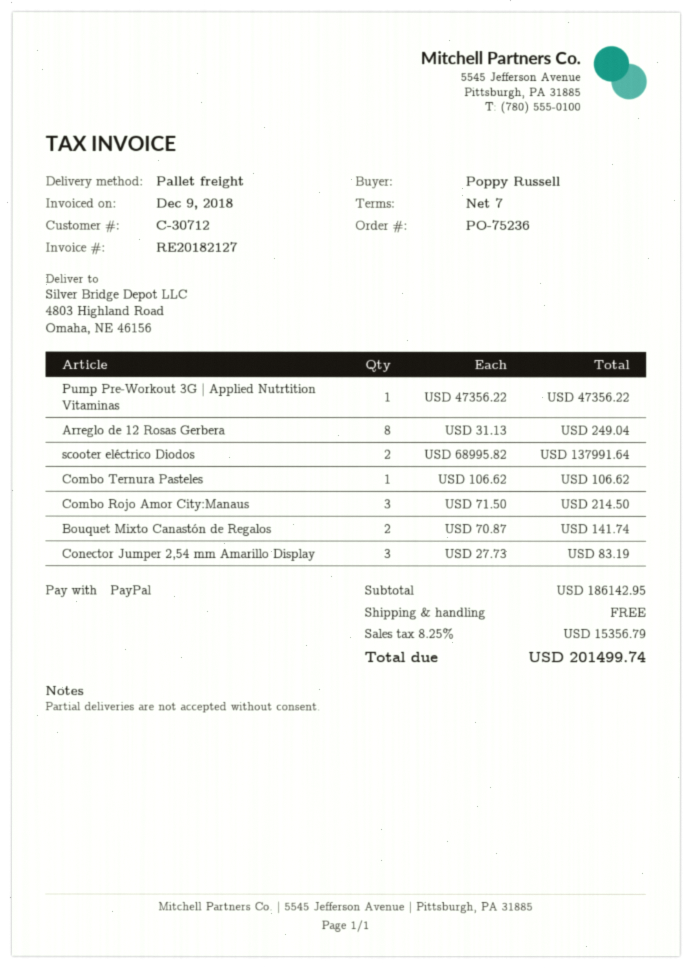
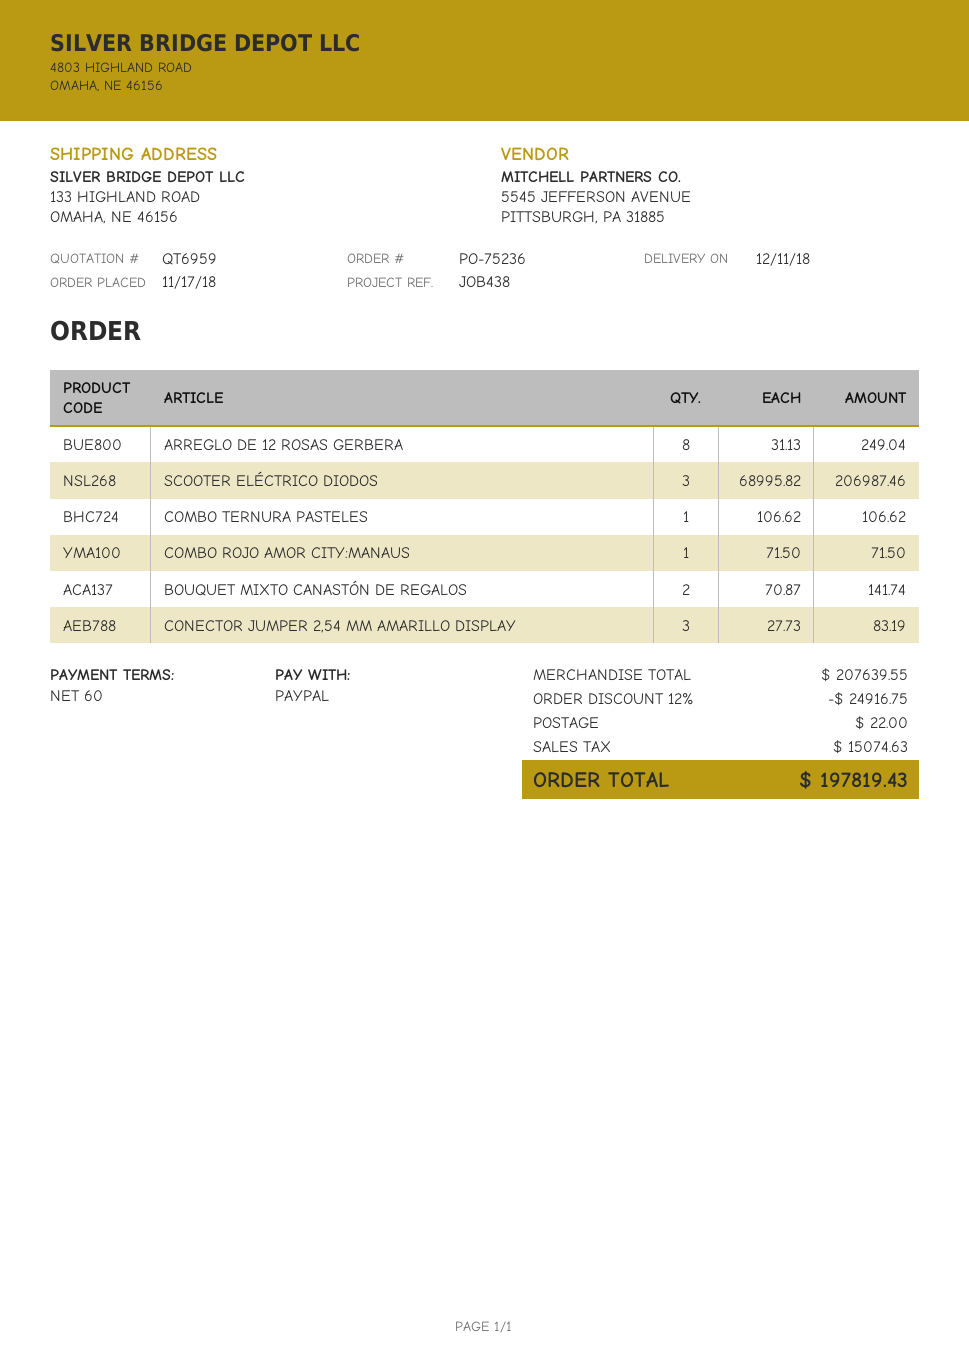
payment terms: 7 days -> 60 days
ship to: 4803 Highland Road, Omaha, NE 46156 -> 133 HIGHLAND ROAD, OMAHA, NE 46156
Pump Pre-Workout 3G | Applied Nutrtition Vitaminas: 1 x 47356.22 = 47356.22 -> none
scooter eléctrico Diodos: 2 x 68995.82 = 137991.64 -> 3 x 68995.82 = 206987.46
Combo Rojo Amor City:Manaus: 3 x 71.50 = 214.50 -> 1 x 71.50 = 71.50
subtotal: 186142.95 -> 207639.55
discount: none -> 12% = 24916.75
shipping: 0.00 -> 22.00
tax: 15356.79 -> 15074.63
total: 201499.74 -> 197819.43

